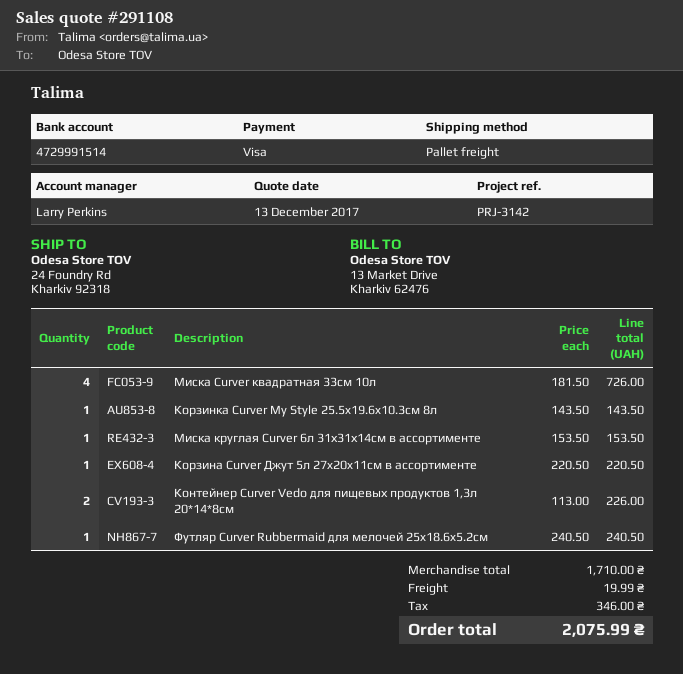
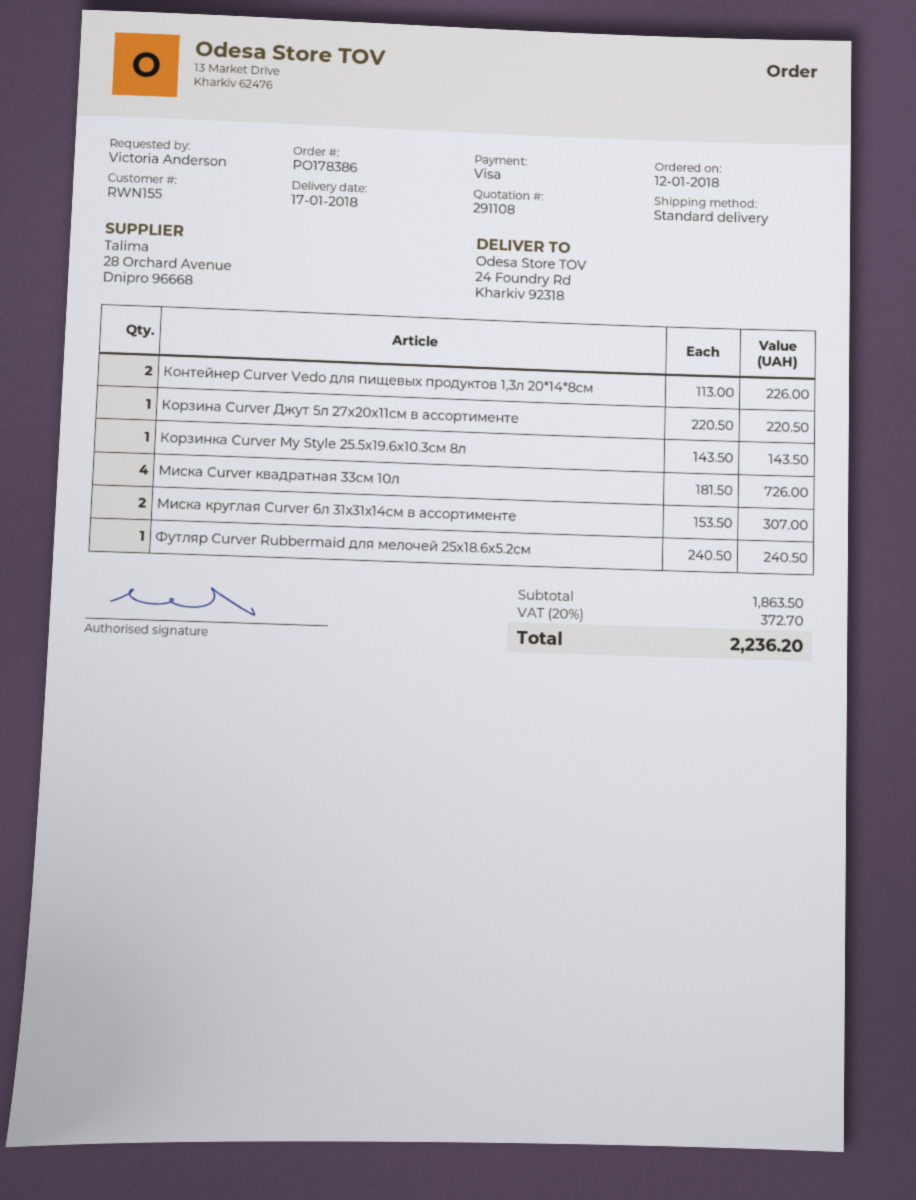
shipping method: pallet freight -> standard
Миска круглая Curver 6л 31х31х14см в ассортименте: 1 x 153.50 = 153.50 -> 2 x 153.50 = 307.00
subtotal: 1710.00 -> 1863.50
shipping: 19.99 -> none
tax: 346.00 -> 372.70
total: 2075.99 -> 2236.20

